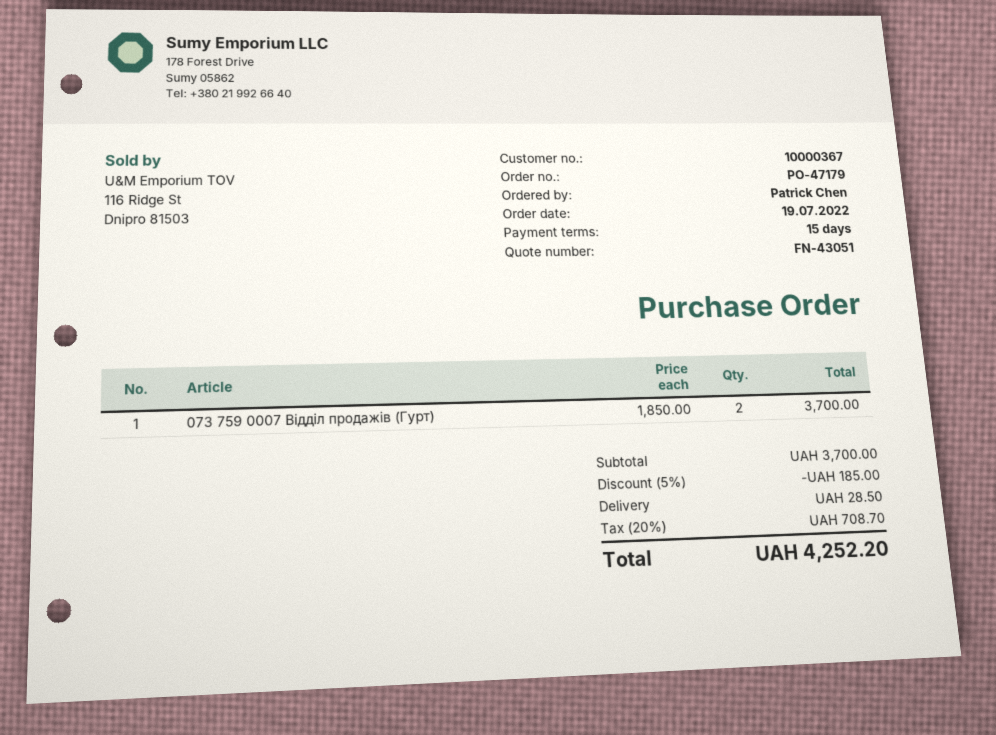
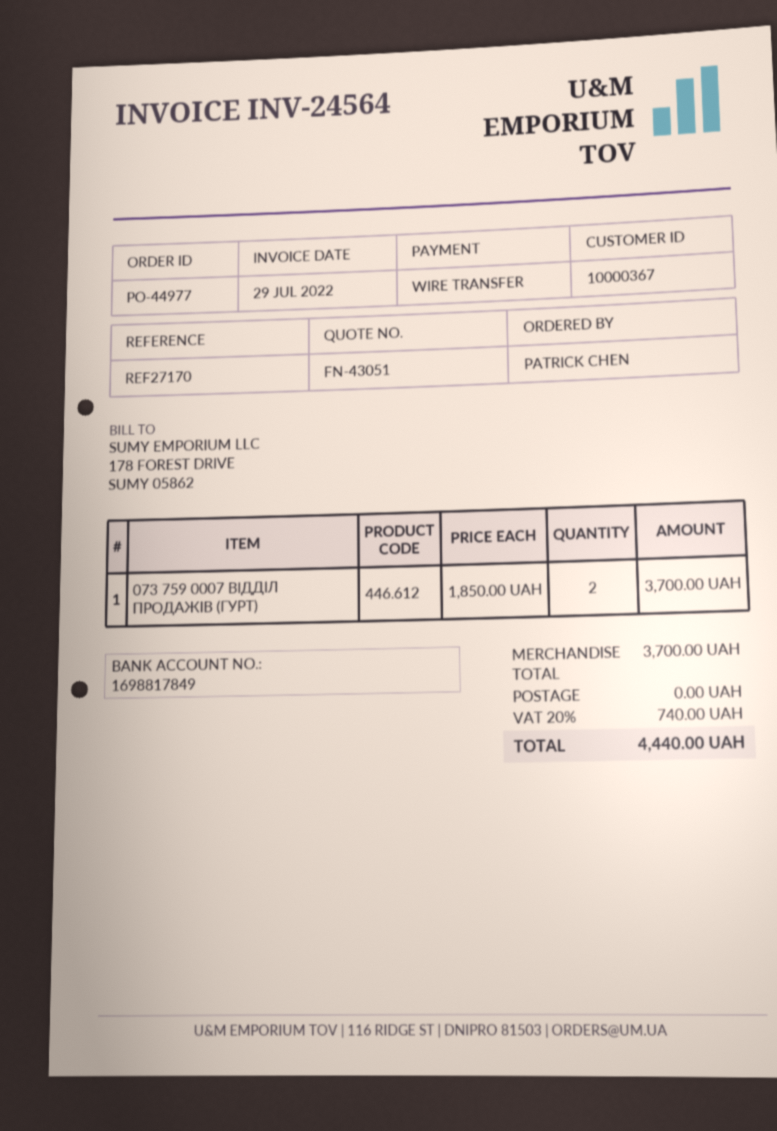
order number: PO-47179 -> PO-44977
discount: 5% = 185.00 -> none
shipping: 28.50 -> 0.00
tax: 20% = 708.70 -> 20% = 740.00
total: 4252.20 -> 4440.00

